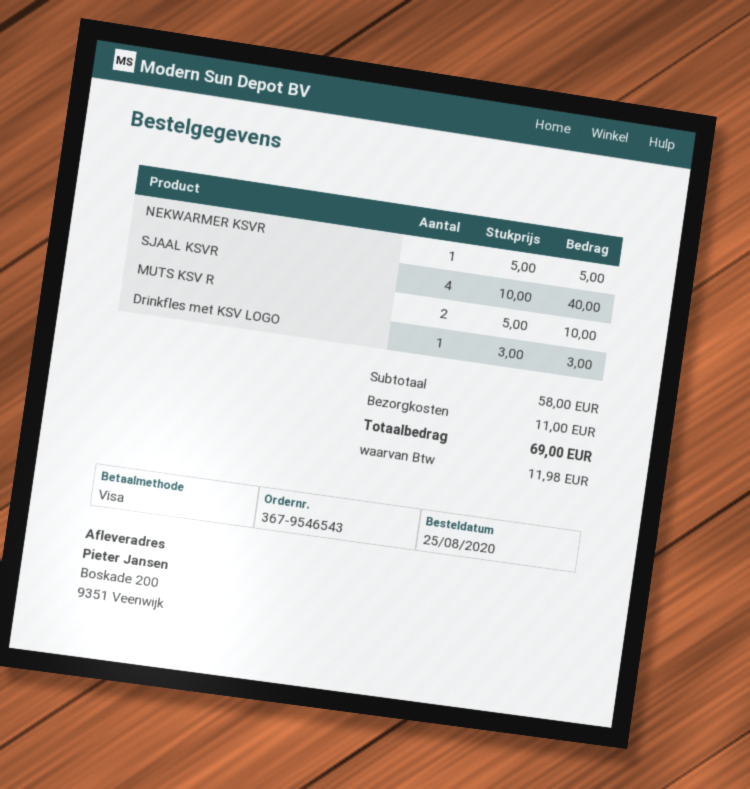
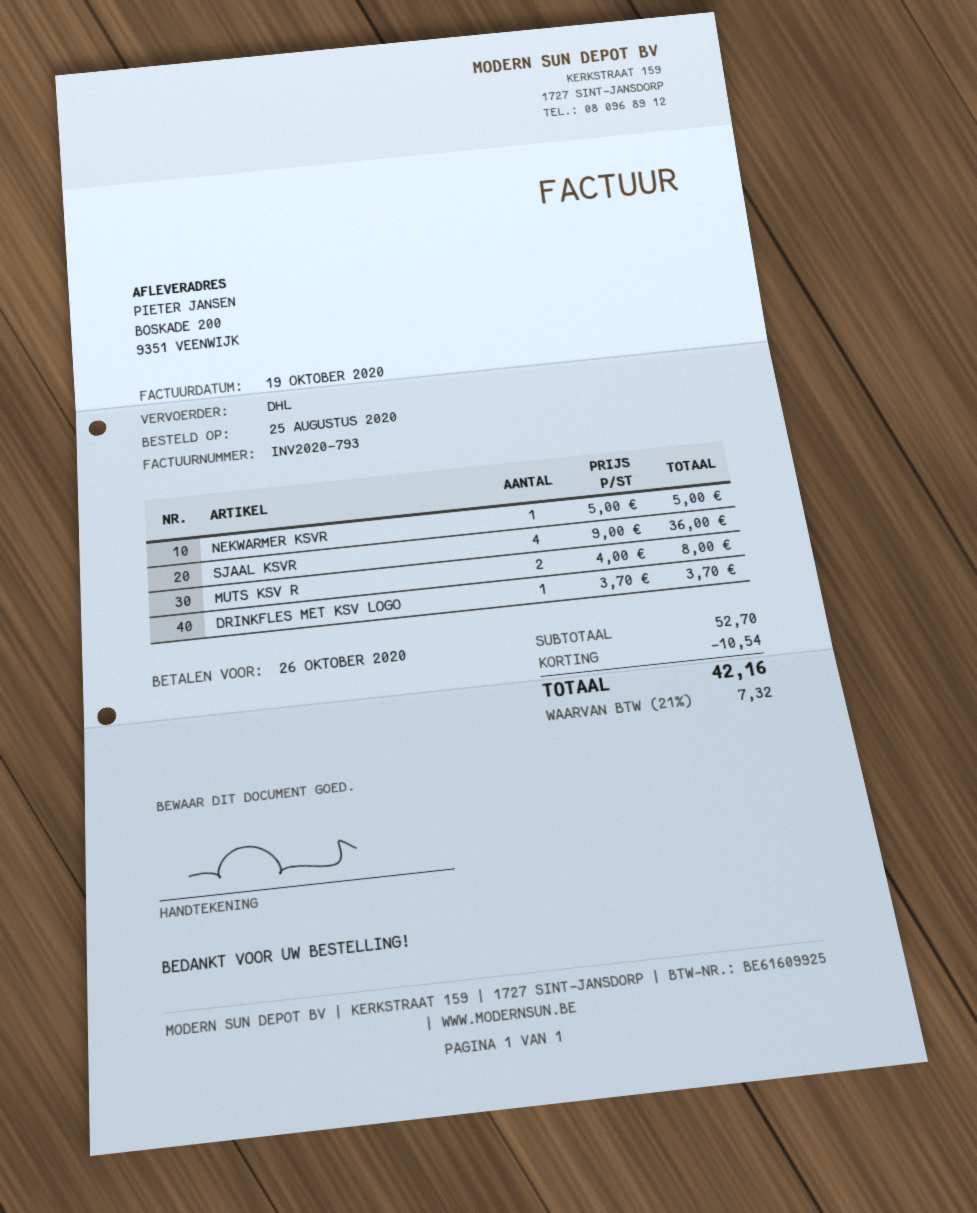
SJAAL KSVR: 4 x 10.00 = 40.00 -> 4 x 9.00 = 36.00
MUTS KSV R: 2 x 5.00 = 10.00 -> 2 x 4.00 = 8.00
Drinkfles met KSV LOGO: 1 x 3.00 = 3.00 -> 1 x 3.70 = 3.70
subtotal: 58.00 -> 52.70
discount: none -> 10.54
shipping: 11.00 -> none
tax: 11.98 -> 7.32
total: 69.00 -> 42.16

